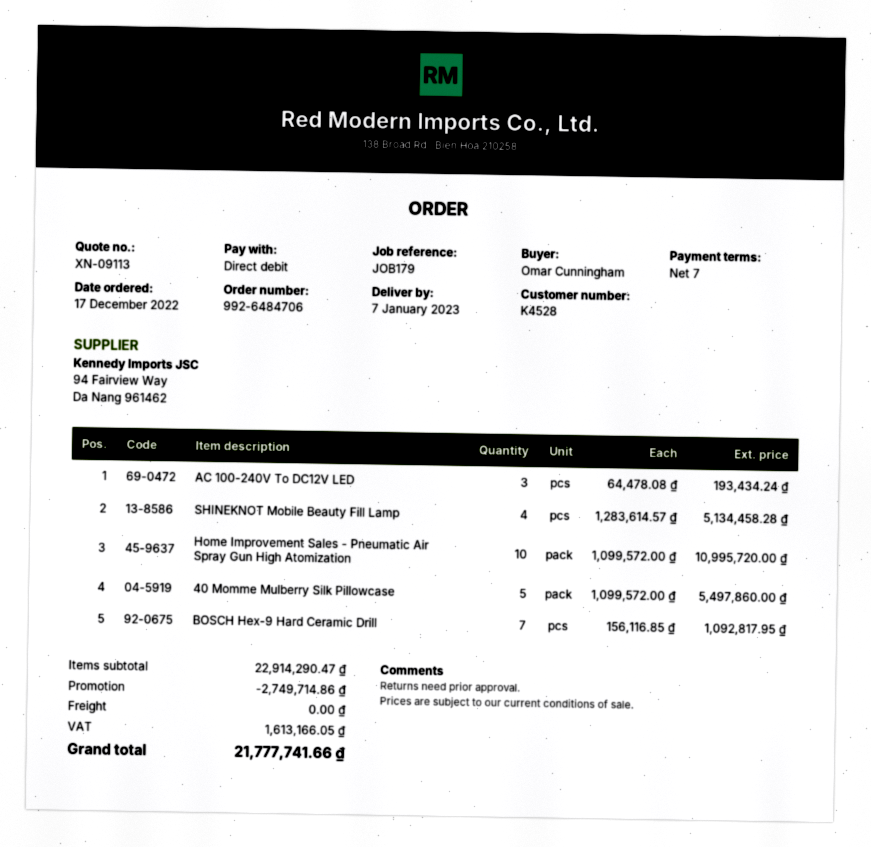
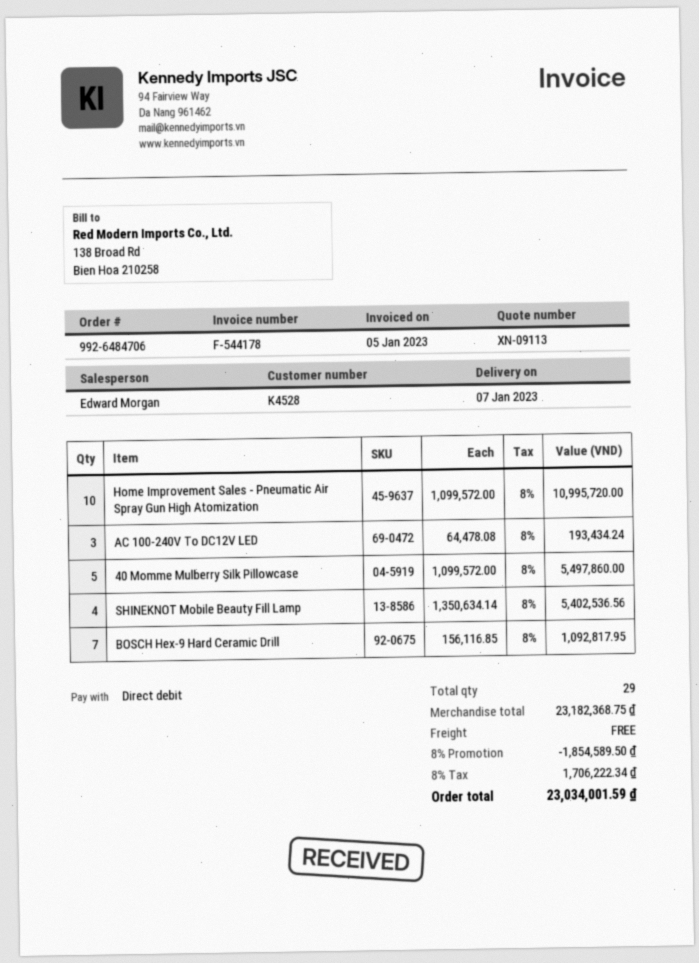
SHINEKNOT Mobile Beauty Fill Lamp: 4 x 1283614.57 = 5134458.28 -> 4 x 1350634.14 = 5402536.56
subtotal: 22914290.47 -> 23182368.75
discount: 2749714.86 -> 1854589.50
tax: 1613166.05 -> 1706222.34
total: 21777741.66 -> 23034001.59

